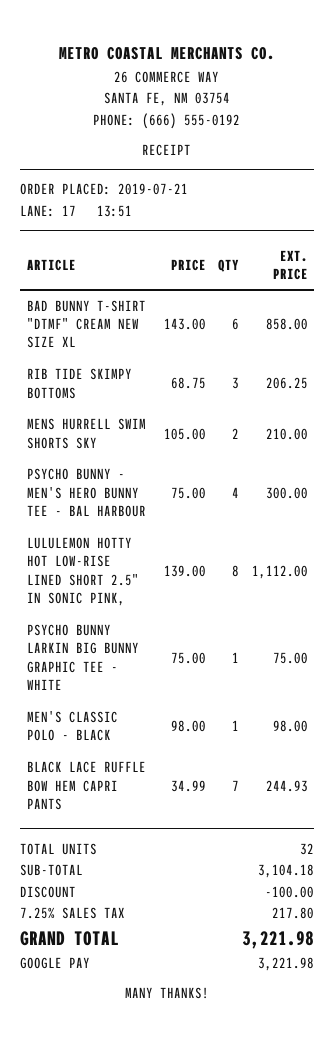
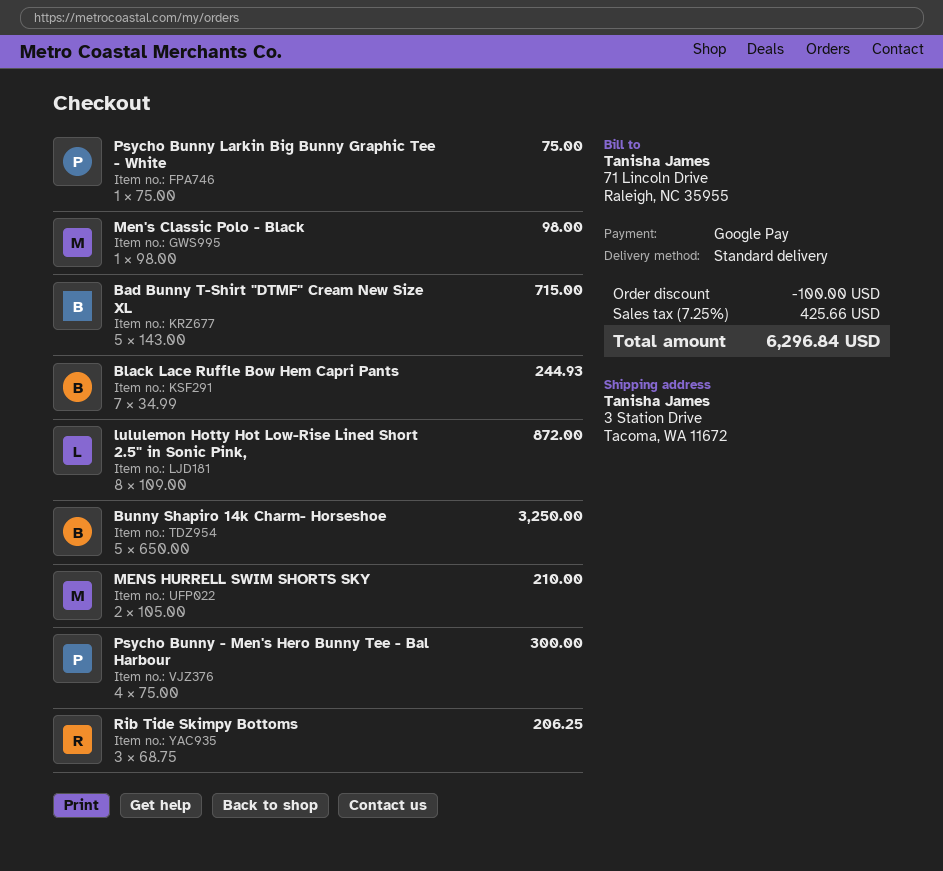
BAD BUNNY T-SHIRT "DTMF" CREAM NEW SIZE XL: 6 x 143.00 = 858.00 -> 5 x 143.00 = 715.00
LULULEMON HOTTY HOT LOW-RISE LINED SHORT 2.5" IN SONIC PINK,: 8 x 139.00 = 1112.00 -> 8 x 109.00 = 872.00
Bunny Shapiro 14k Charm- Horseshoe: none -> 5 x 650.00 = 3250.00
tax: 7.25% = 217.80 -> 7.25% = 425.66
total: 3221.98 -> 6296.84

